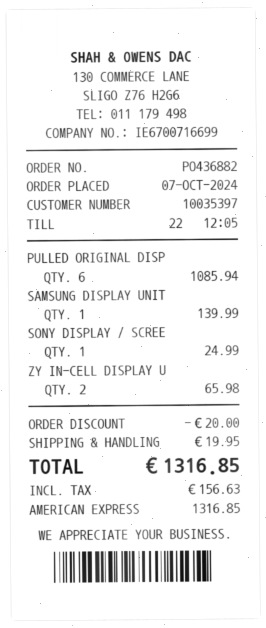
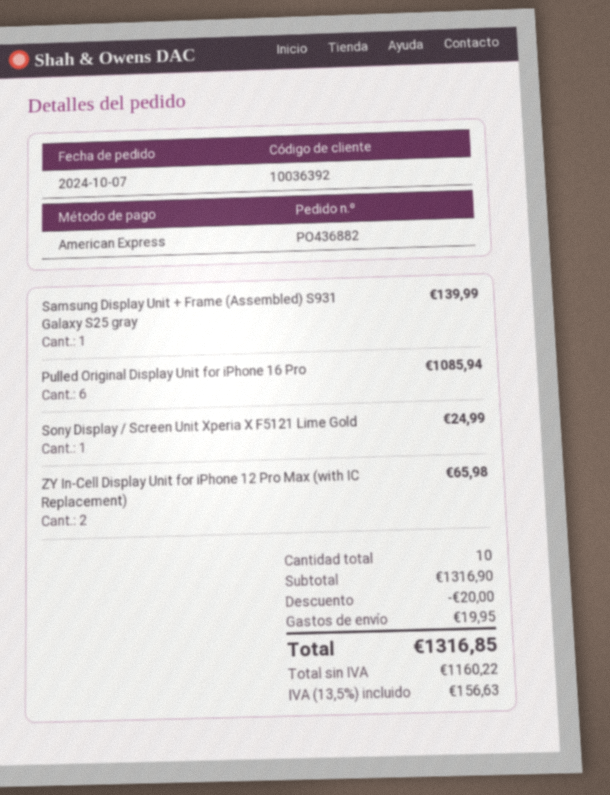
customer number: 10035397 -> 10036392

